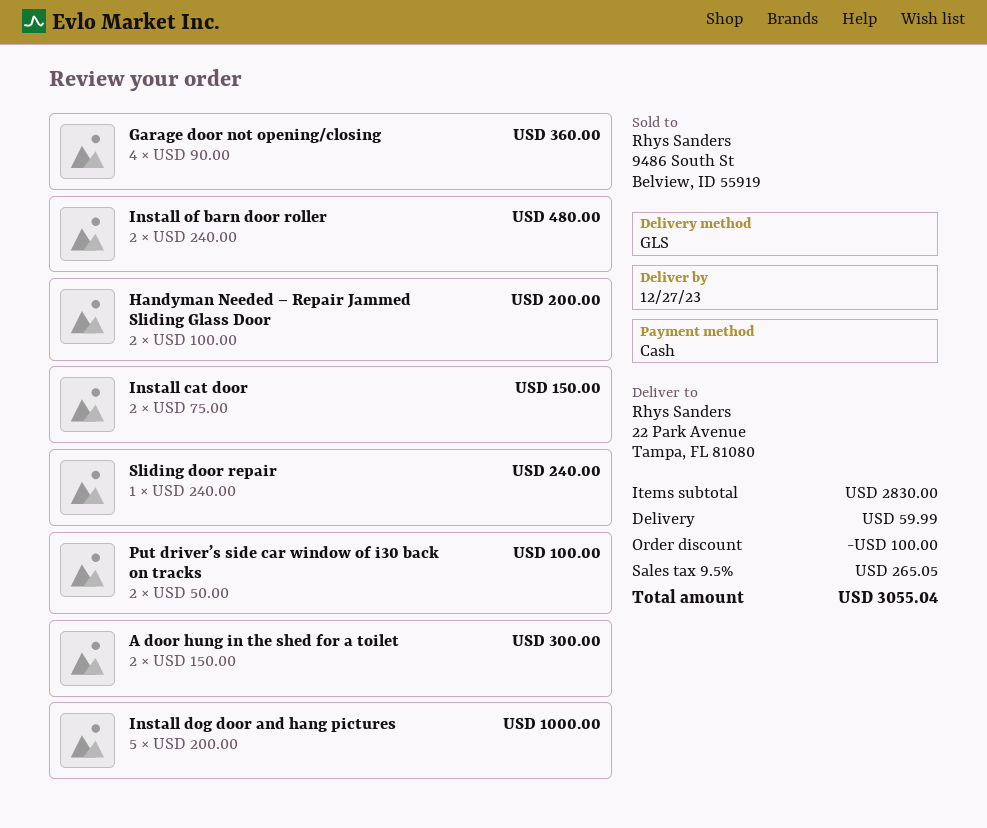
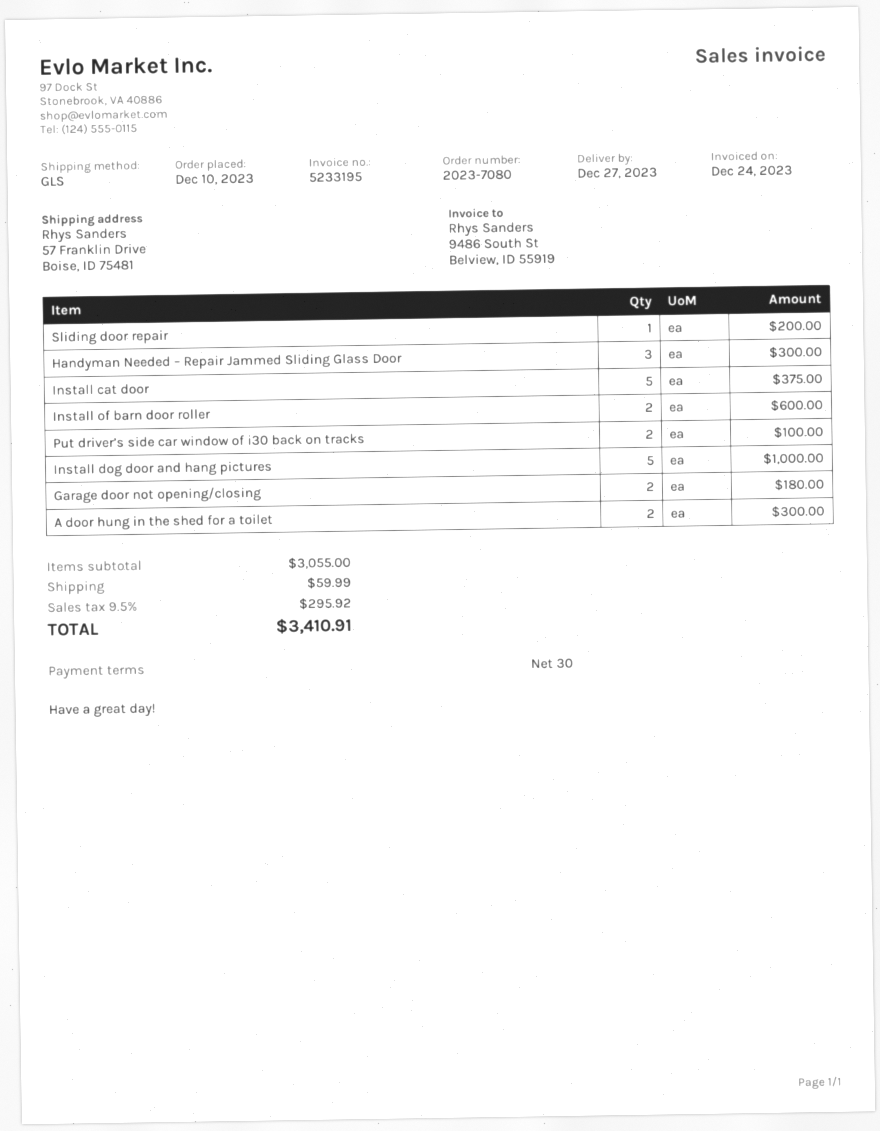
ship to: 22 Park Avenue, Tampa, FL 81080 -> 57 Franklin Drive, Boise, ID 75481
Garage door not opening/closing: 4 for 360.00 -> 2 for 180.00
Install of barn door roller: 2 for 480.00 -> 2 for 600.00
Handyman Needed – Repair Jammed Sliding Glass Door: 2 for 200.00 -> 3 for 300.00
Install cat door: 2 for 150.00 -> 5 for 375.00
Sliding door repair: 1 for 240.00 -> 1 for 200.00
subtotal: 2830.00 -> 3055.00
discount: 100.00 -> none
tax: 9.5% = 265.05 -> 9.5% = 295.92
total: 3055.04 -> 3410.91

